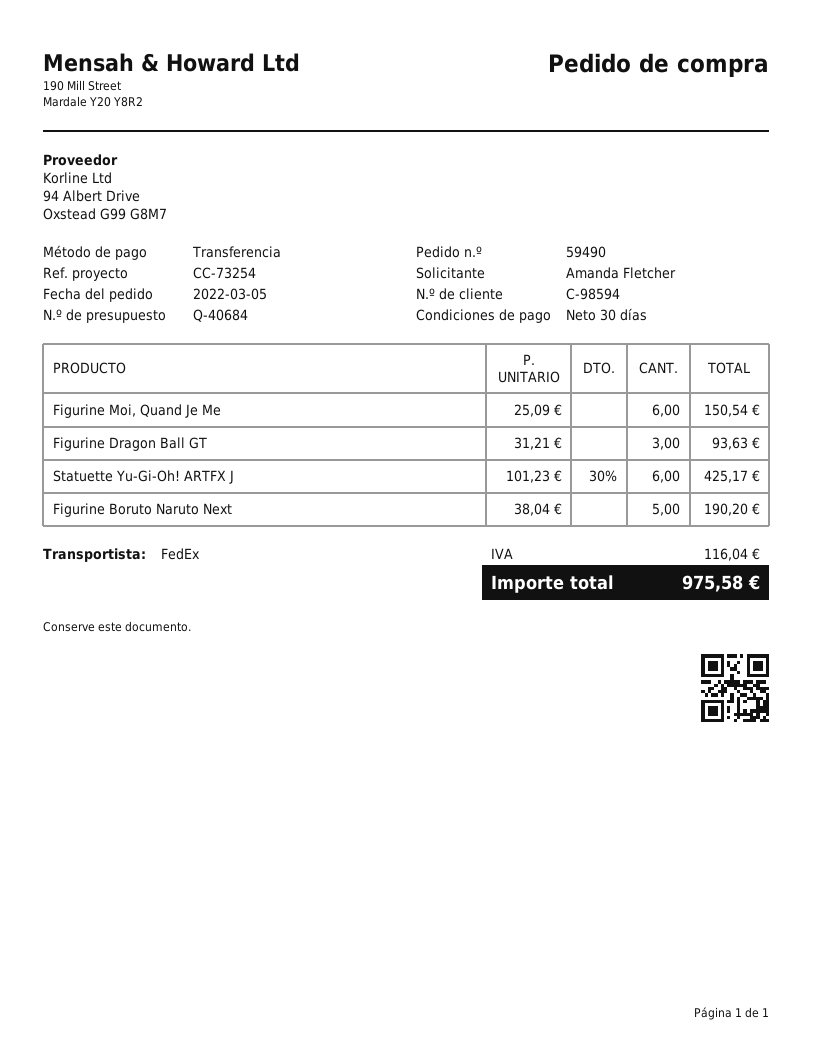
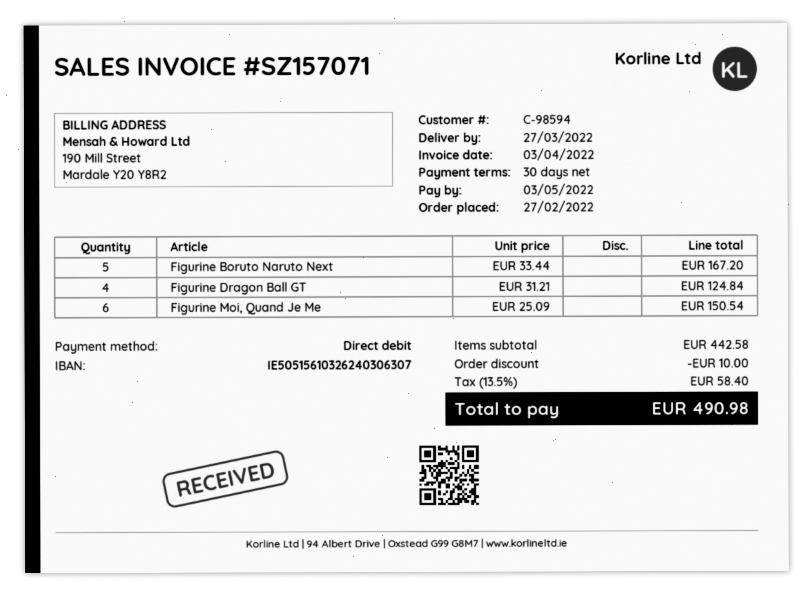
order date: 2022-03-05 -> 2022-02-27
payment method: bank transfer -> direct debit
Figurine Dragon Ball GT: 3 x 31.21 = 93.63 -> 4 x 31.21 = 124.84
Statuette Yu-Gi-Oh! ARTFX J: 6 x 101.23 - 30% = 425.17 -> none
Figurine Boruto Naruto Next: 5 x 38.04 = 190.20 -> 5 x 33.44 = 167.20
discount: none -> 10.00
tax: 116.04 -> 58.40
total: 975.58 -> 490.98

